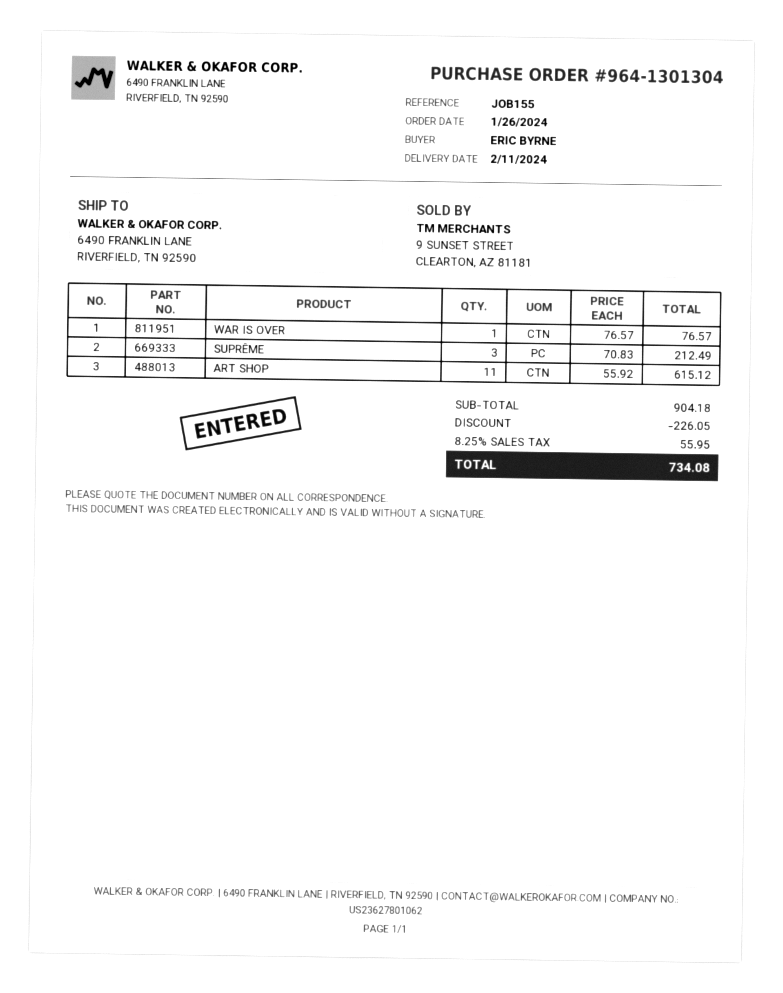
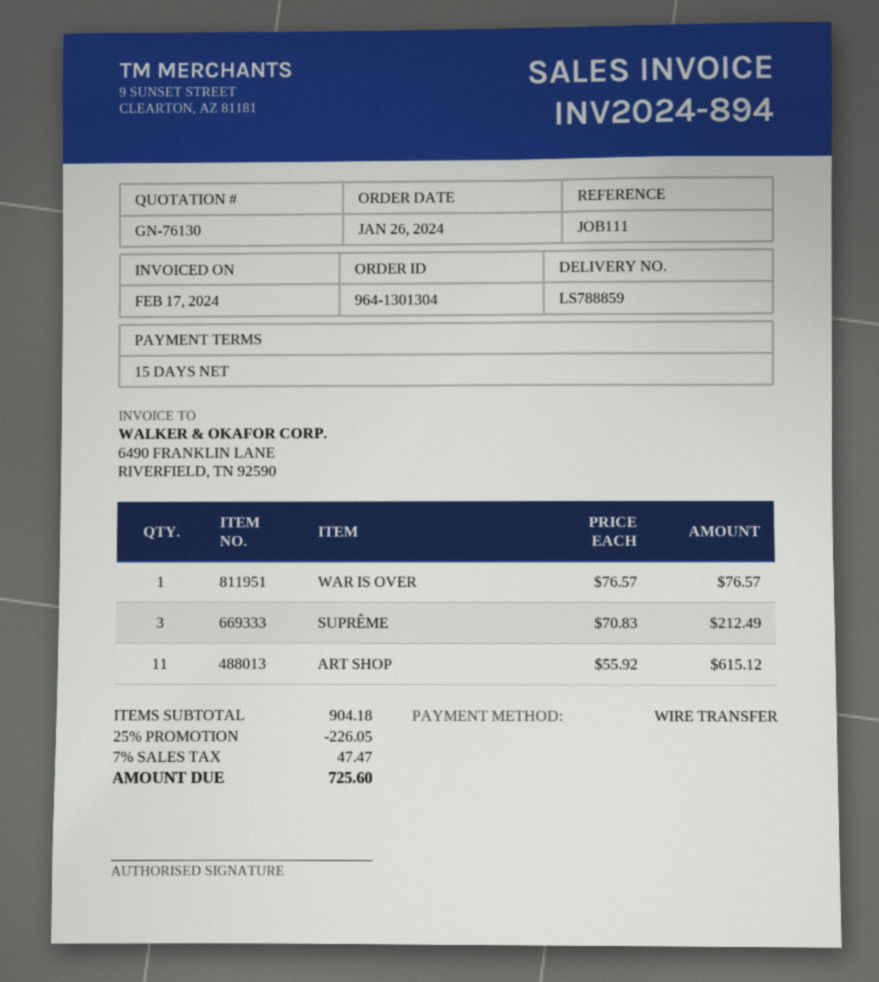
reference: JOB155 -> JOB111
tax: 8.25% = 55.95 -> 7% = 47.47
total: 734.08 -> 725.60

